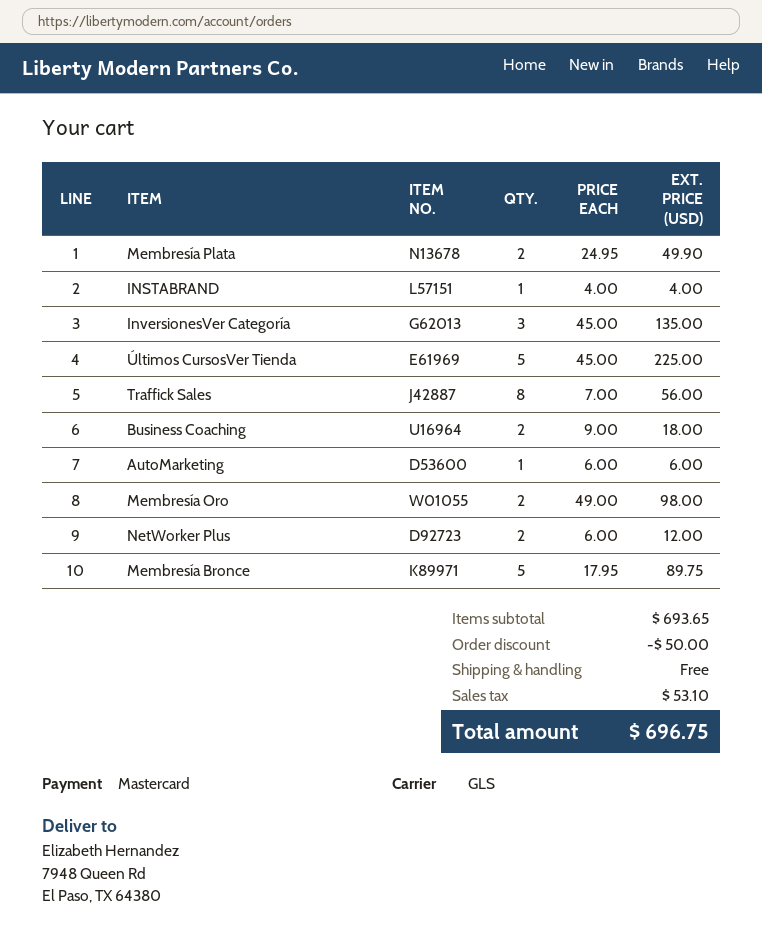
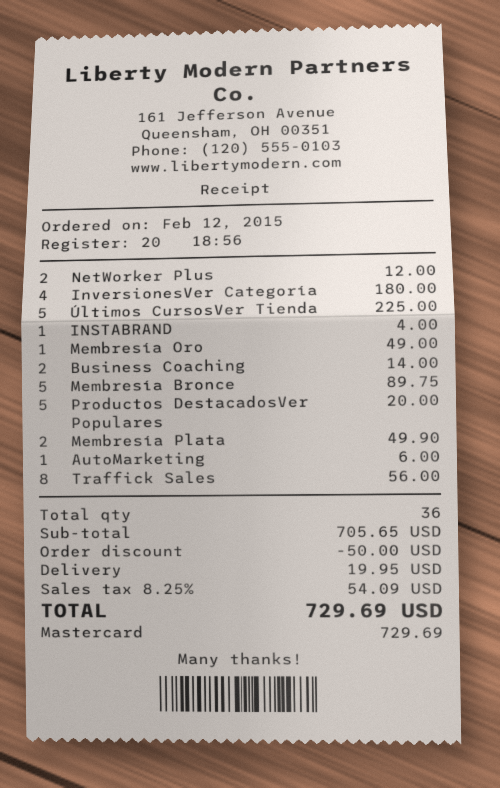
InversionesVer Categoría: 3 for 135.00 -> 4 for 180.00
Business Coaching: 2 for 18.00 -> 2 for 14.00
Membresía Oro: 2 for 98.00 -> 1 for 49.00
Productos DestacadosVer Populares: none -> 5 for 20.00
subtotal: 693.65 -> 705.65
shipping: 0.00 -> 19.95
tax: 53.10 -> 54.09
total: 696.75 -> 729.69

